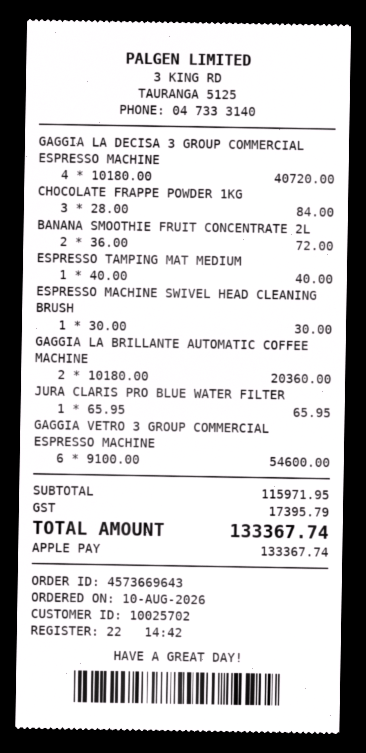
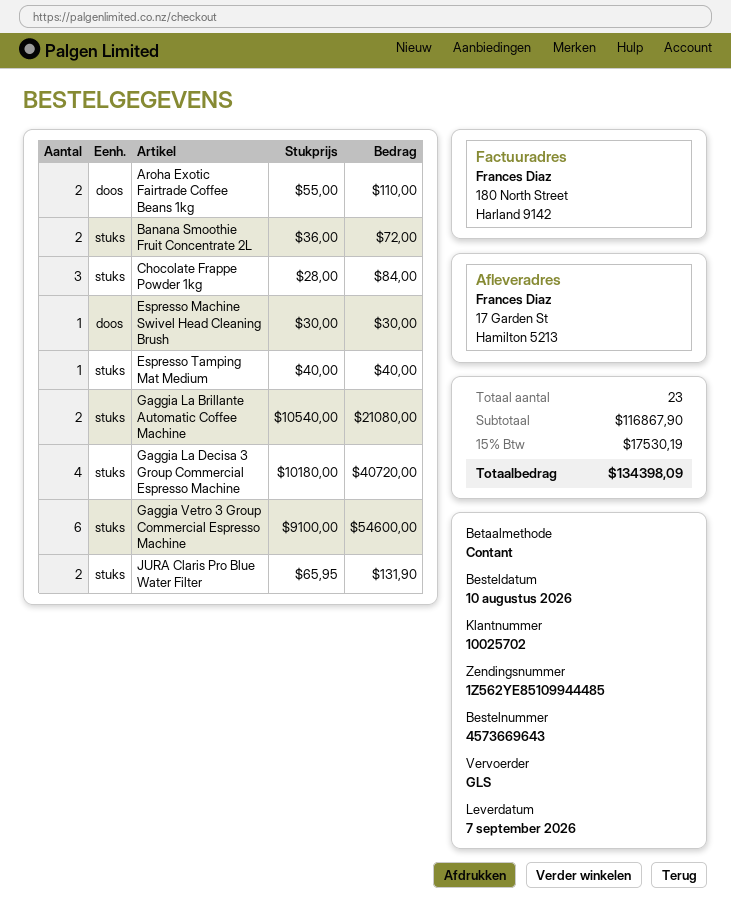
payment method: Apple Pay -> cash
GAGGIA LA BRILLANTE AUTOMATIC COFFEE MACHINE: 2 x 10180.00 = 20360.00 -> 2 x 10540.00 = 21080.00
JURA CLARIS PRO BLUE WATER FILTER: 1 x 65.95 = 65.95 -> 2 x 65.95 = 131.90
Aroha Exotic Fairtrade Coffee Beans 1kg: none -> 2 x 55.00 = 110.00
subtotal: 115971.95 -> 116867.90
tax: 17395.79 -> 17530.19
total: 133367.74 -> 134398.09

